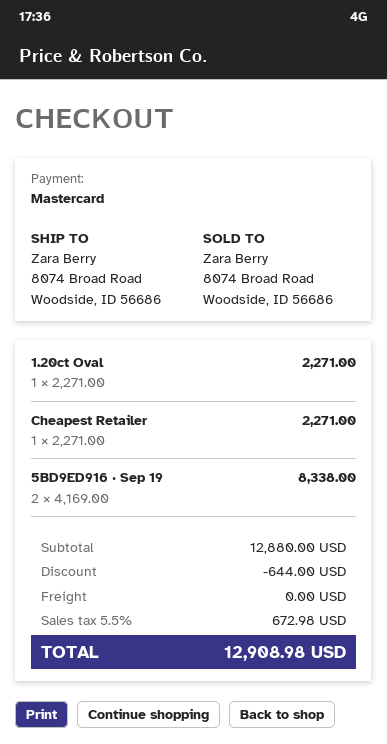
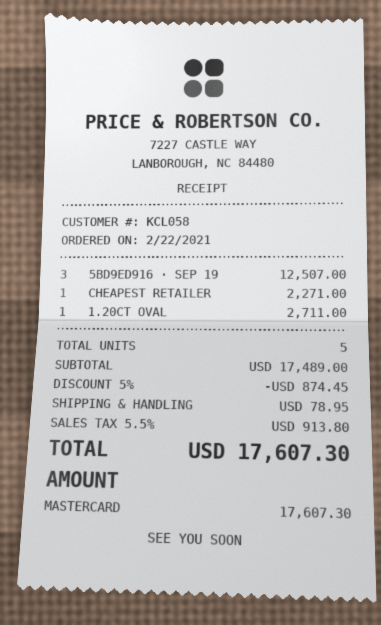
1.20ct Oval: 1 for 2271.00 -> 1 for 2711.00
5BD9ED916 · Sep 19: 2 for 8338.00 -> 3 for 12507.00
subtotal: 12880.00 -> 17489.00
discount: 644.00 -> 874.45
shipping: 0.00 -> 78.95
tax: 5.5% = 672.98 -> 5.5% = 913.80
total: 12908.98 -> 17607.30

